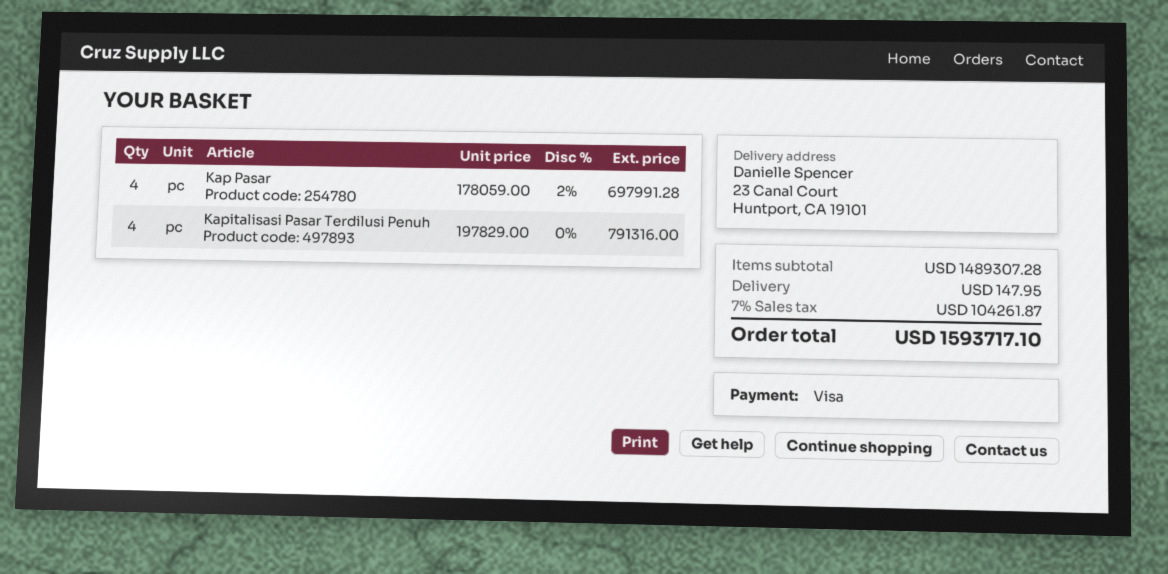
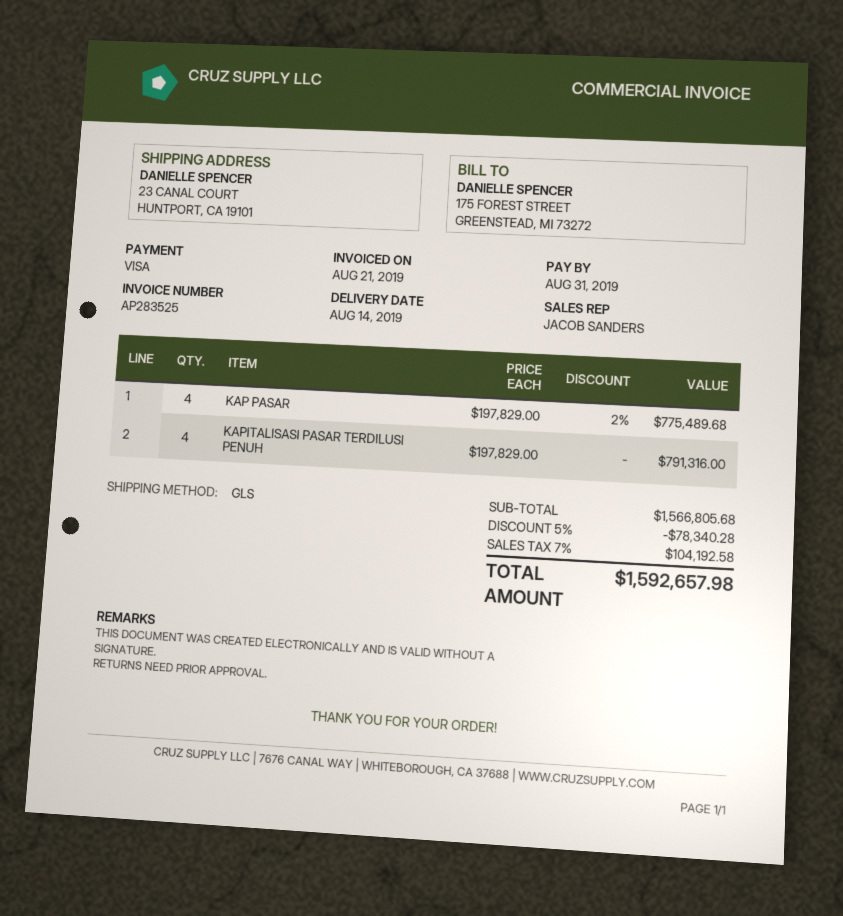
Kap Pasar: 4 x 178059.00 - 2% = 697991.28 -> 4 x 197829.00 - 2% = 775489.68
subtotal: 1489307.28 -> 1566805.68
discount: none -> 5% = 78340.28
shipping: 147.95 -> none
tax: 7% = 104261.87 -> 7% = 104192.58
total: 1593717.10 -> 1592657.98

